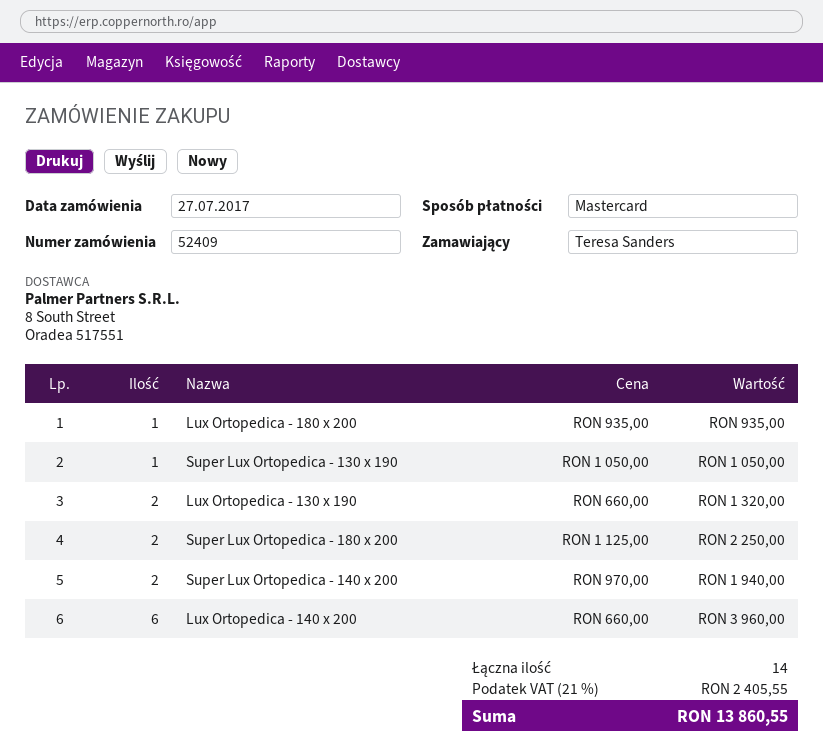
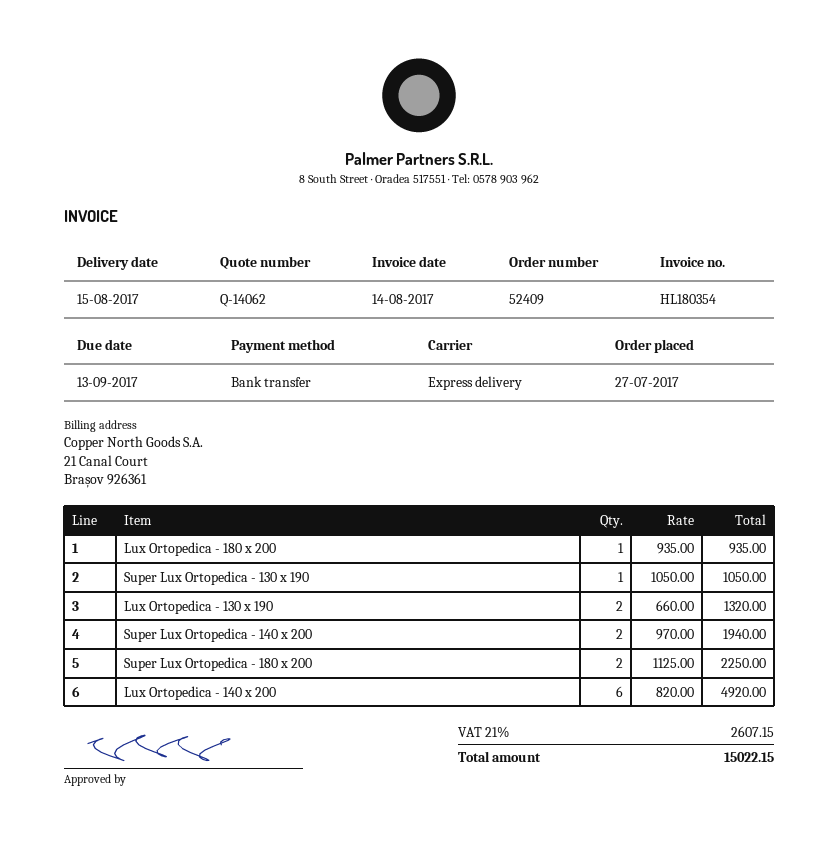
payment method: Mastercard -> bank transfer
Lux Ortopedica - 140 x 200: 6 x 660.00 = 3960.00 -> 6 x 820.00 = 4920.00
tax: 21% = 2405.55 -> 21% = 2607.15
total: 13860.55 -> 15022.15

